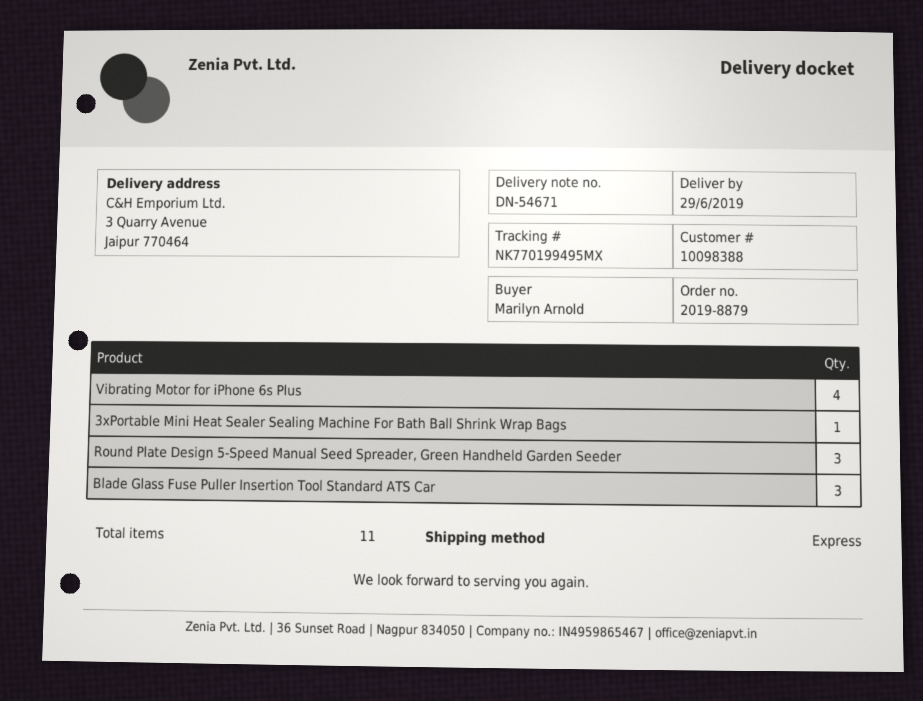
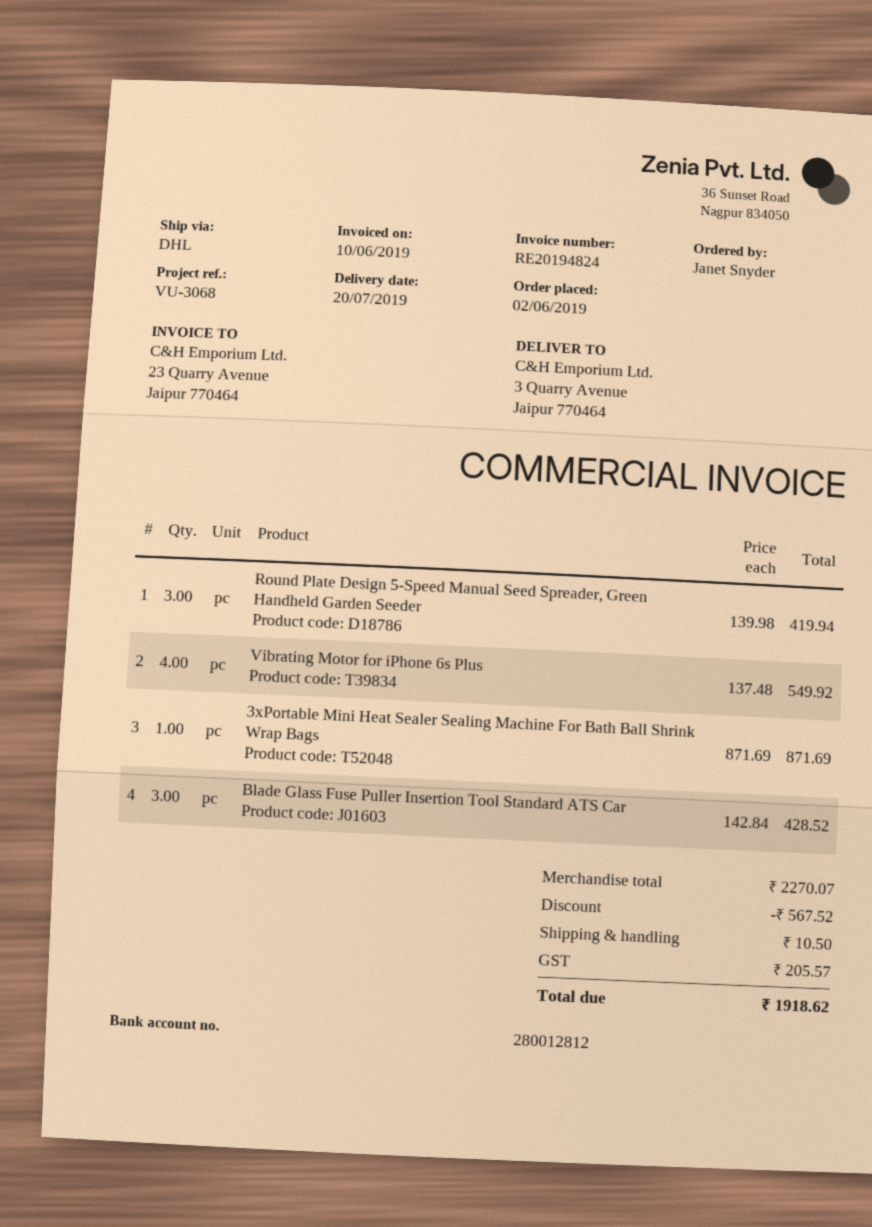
delivery date: 2019-06-29 -> 2019-07-20
ordered by: Marilyn Arnold -> Janet Snyder
shipping method: express -> DHL

